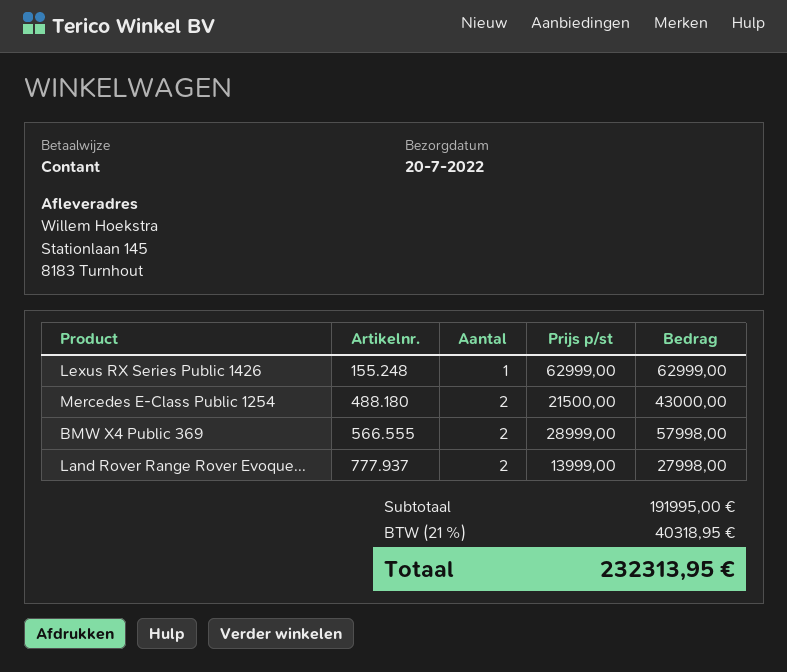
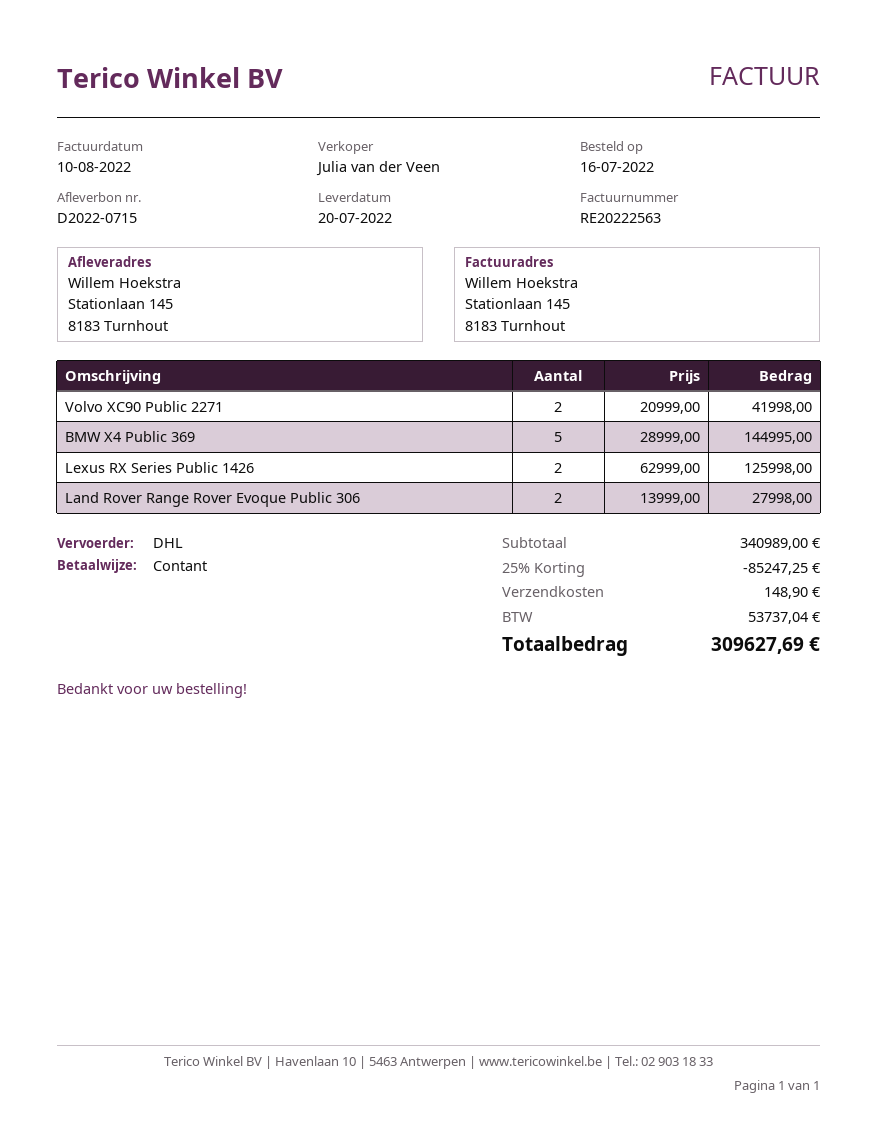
Lexus RX Series Public 1426: 1 x 62999.00 = 62999.00 -> 2 x 62999.00 = 125998.00
Mercedes E-Class Public 1254: 2 x 21500.00 = 43000.00 -> none
BMW X4 Public 369: 2 x 28999.00 = 57998.00 -> 5 x 28999.00 = 144995.00
Volvo XC90 Public 2271: none -> 2 x 20999.00 = 41998.00
subtotal: 191995.00 -> 340989.00
discount: none -> 25% = 85247.25
shipping: none -> 148.90
tax: 40318.95 -> 53737.04
total: 232313.95 -> 309627.69

